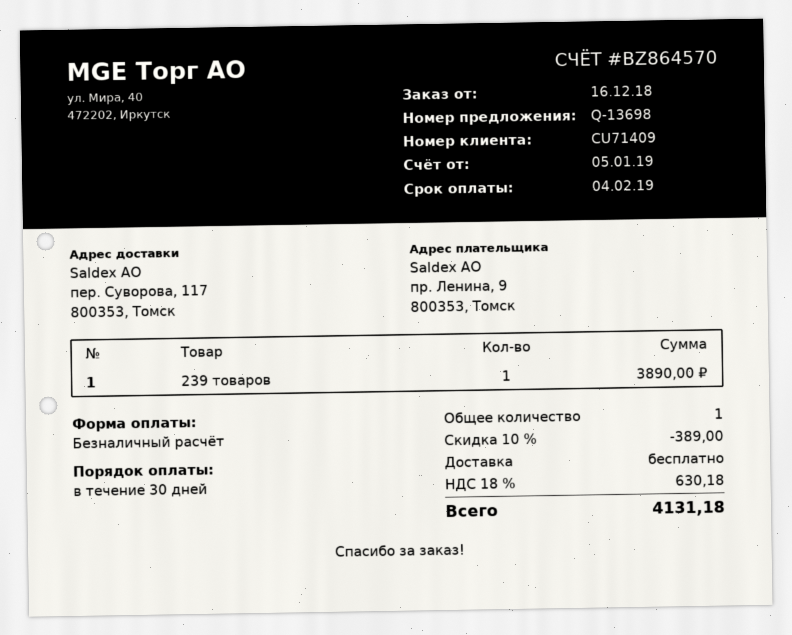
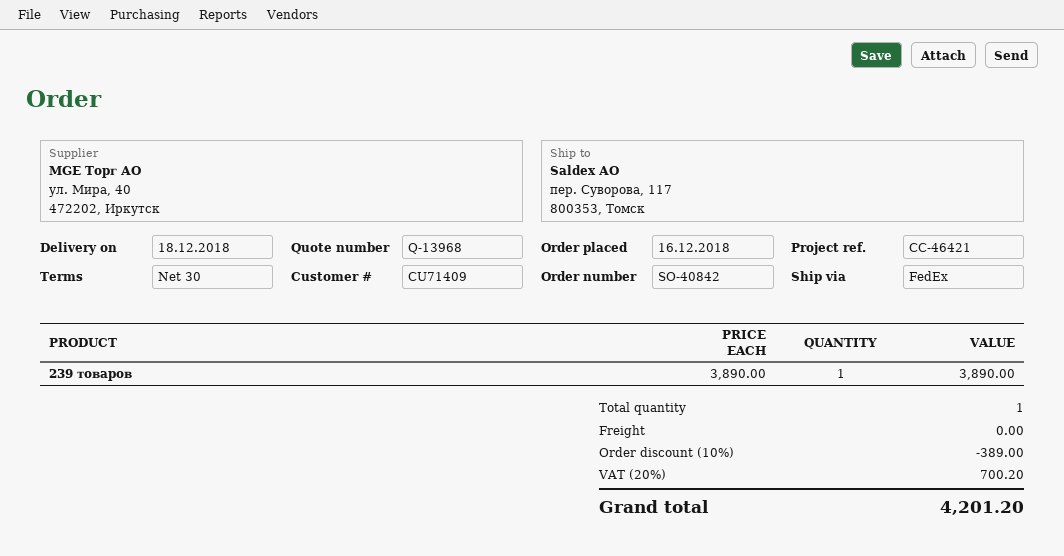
quote number: Q-13698 -> Q-13968
tax: 18% = 630.18 -> 20% = 700.20
total: 4131.18 -> 4201.20

